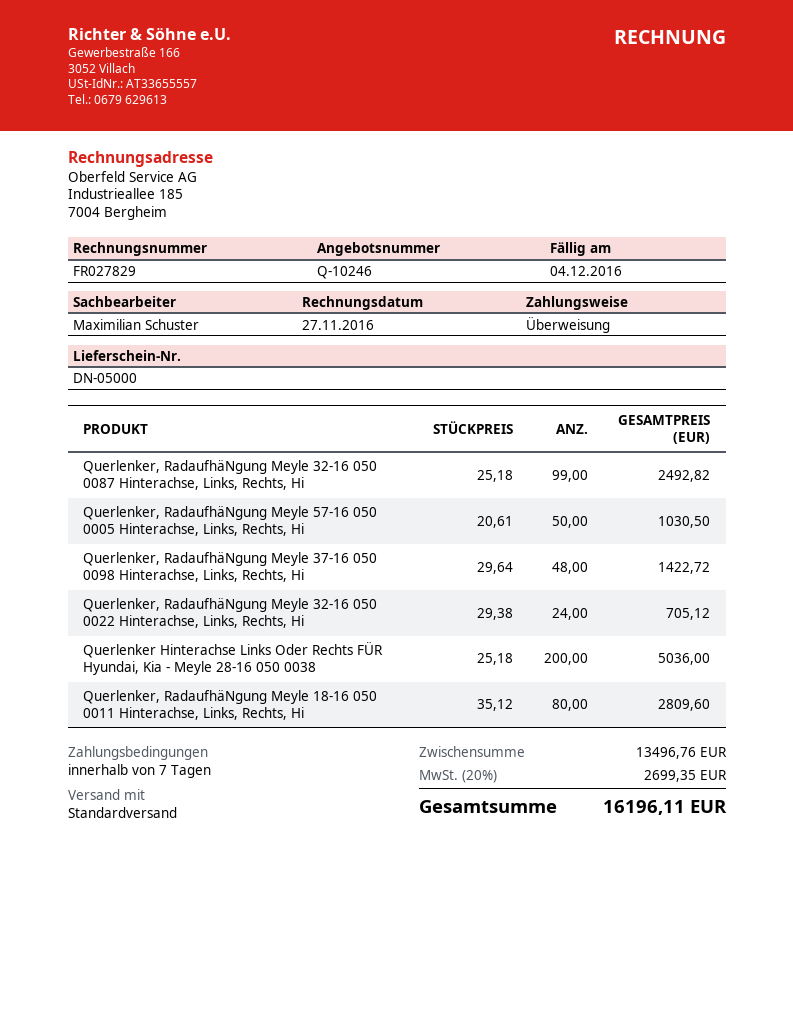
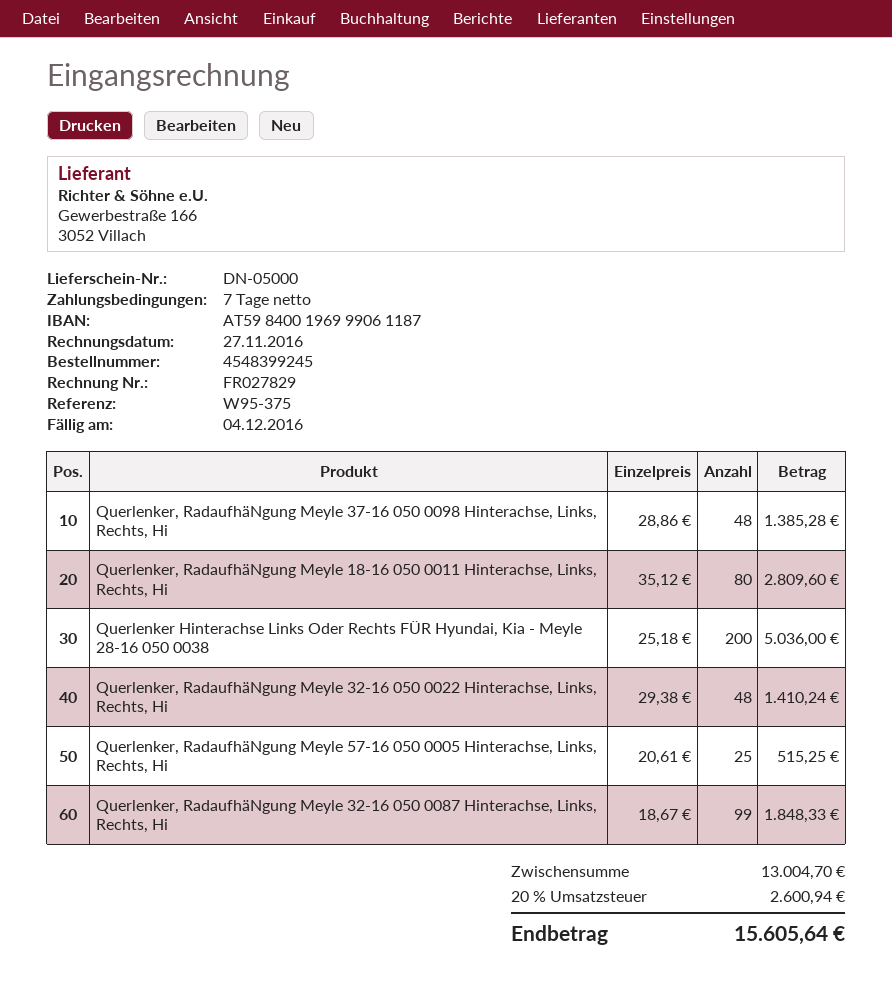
Querlenker, RadaufhäNgung Meyle 32-16 050 0087 Hinterachse, Links, Rechts, Hi: 99 x 25.18 = 2492.82 -> 99 x 18.67 = 1848.33
Querlenker, RadaufhäNgung Meyle 57-16 050 0005 Hinterachse, Links, Rechts, Hi: 50 x 20.61 = 1030.50 -> 25 x 20.61 = 515.25
Querlenker, RadaufhäNgung Meyle 37-16 050 0098 Hinterachse, Links, Rechts, Hi: 48 x 29.64 = 1422.72 -> 48 x 28.86 = 1385.28
Querlenker, RadaufhäNgung Meyle 32-16 050 0022 Hinterachse, Links, Rechts, Hi: 24 x 29.38 = 705.12 -> 48 x 29.38 = 1410.24
subtotal: 13496.76 -> 13004.70
tax: 20% = 2699.35 -> 20% = 2600.94
total: 16196.11 -> 15605.64

